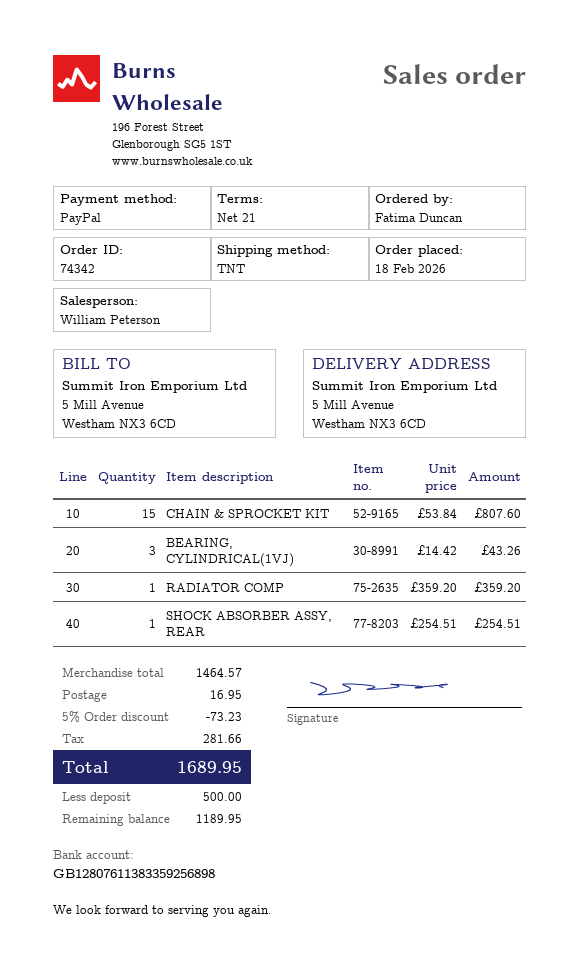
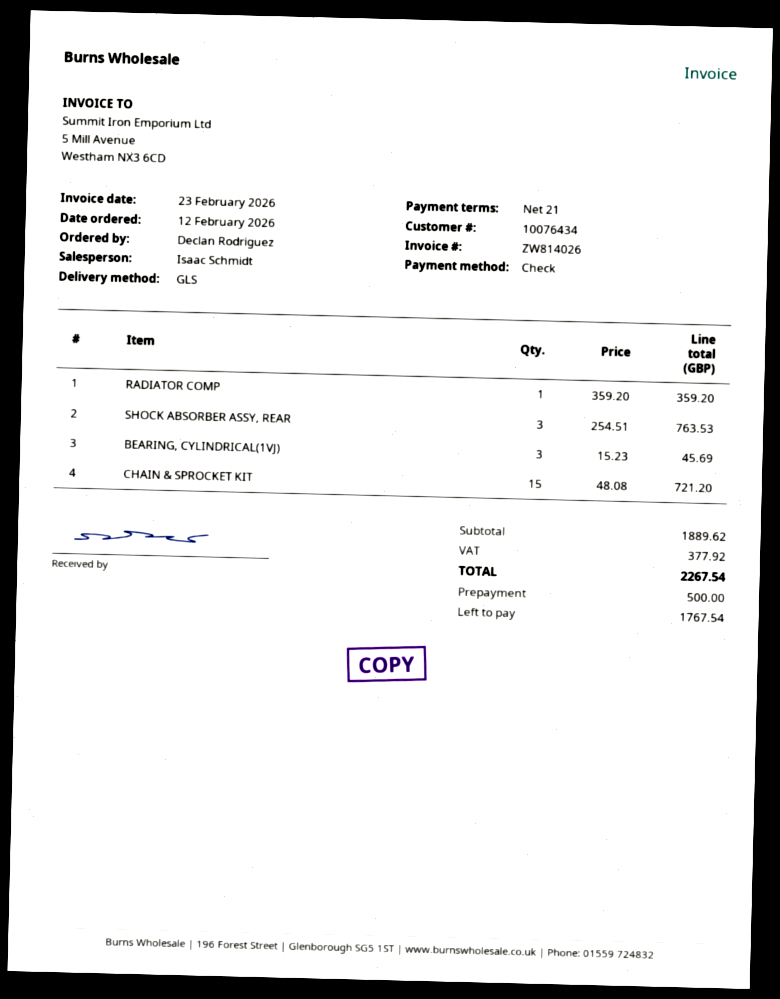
order date: 2026-02-18 -> 2026-02-12
ordered by: Fatima Duncan -> Declan Rodriguez
sales rep: William Peterson -> Isaac Schmidt
payment method: PayPal -> cheque
shipping method: TNT -> GLS
CHAIN & SPROCKET KIT: 15 x 53.84 = 807.60 -> 15 x 48.08 = 721.20
BEARING, CYLINDRICAL(1VJ): 3 x 14.42 = 43.26 -> 3 x 15.23 = 45.69
SHOCK ABSORBER ASSY, REAR: 1 x 254.51 = 254.51 -> 3 x 254.51 = 763.53
subtotal: 1464.57 -> 1889.62
discount: 5% = 73.23 -> none
shipping: 16.95 -> none
tax: 281.66 -> 377.92
total: 1689.95 -> 2267.54
balance: 1189.95 -> 1767.54

